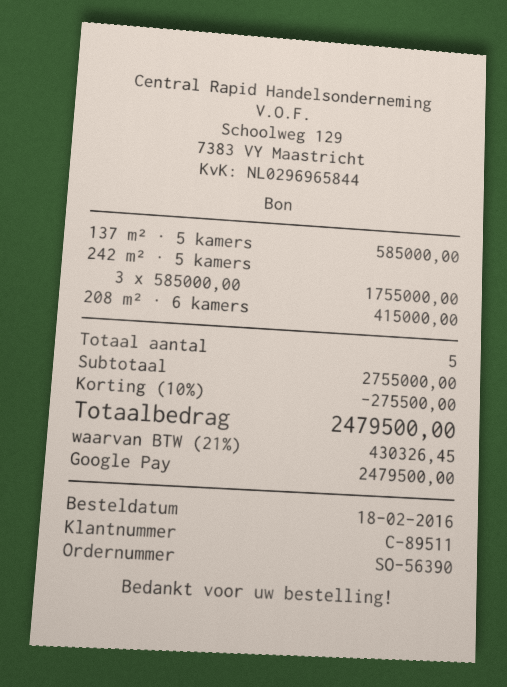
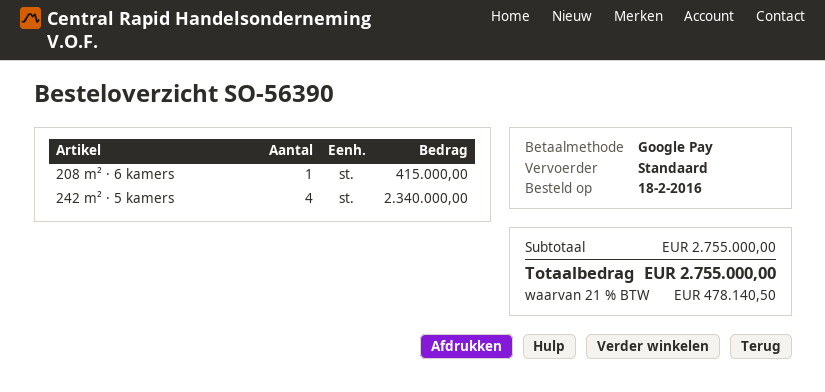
137 m² · 5 kamers: 1 for 585000.00 -> none
242 m² · 5 kamers: 3 for 1755000.00 -> 4 for 2340000.00
discount: 10% = 275500.00 -> none
tax: 21% = 430326.45 -> 21% = 478140.50
total: 2479500.00 -> 2755000.00

